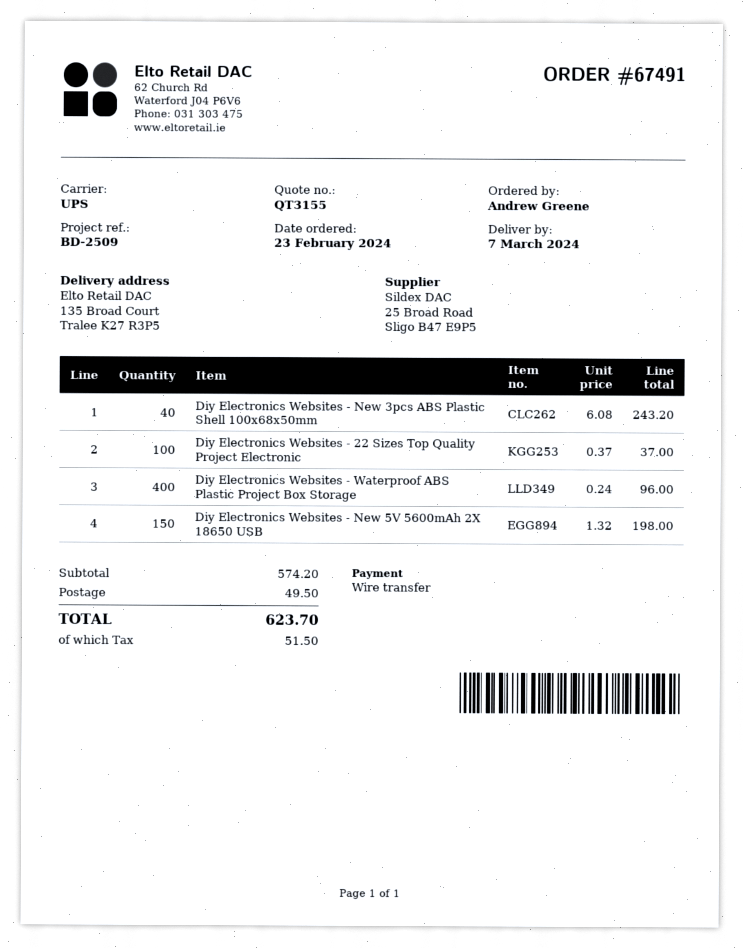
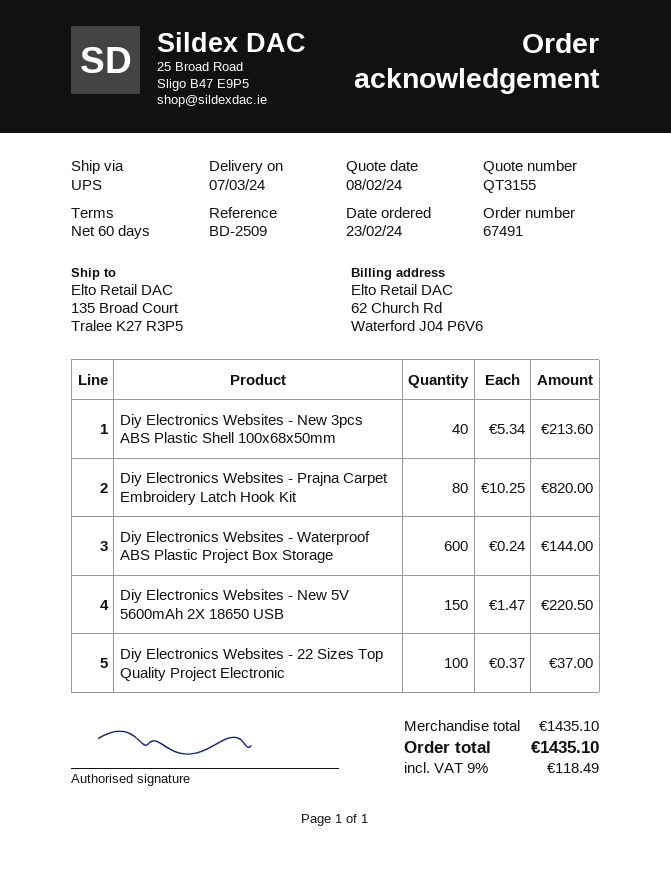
Diy Electronics Websites - New 3pcs ABS Plastic Shell 100x68x50mm: 40 x 6.08 = 243.20 -> 40 x 5.34 = 213.60
Diy Electronics Websites - Waterproof ABS Plastic Project Box Storage: 400 x 0.24 = 96.00 -> 600 x 0.24 = 144.00
Diy Electronics Websites - New 5V 5600mAh 2X 18650 USB: 150 x 1.32 = 198.00 -> 150 x 1.47 = 220.50
Diy Electronics Websites - Prajna Carpet Embroidery Latch Hook Kit: none -> 80 x 10.25 = 820.00
subtotal: 574.20 -> 1435.10
shipping: 49.50 -> none
tax: 51.50 -> 118.49
total: 623.70 -> 1435.10

